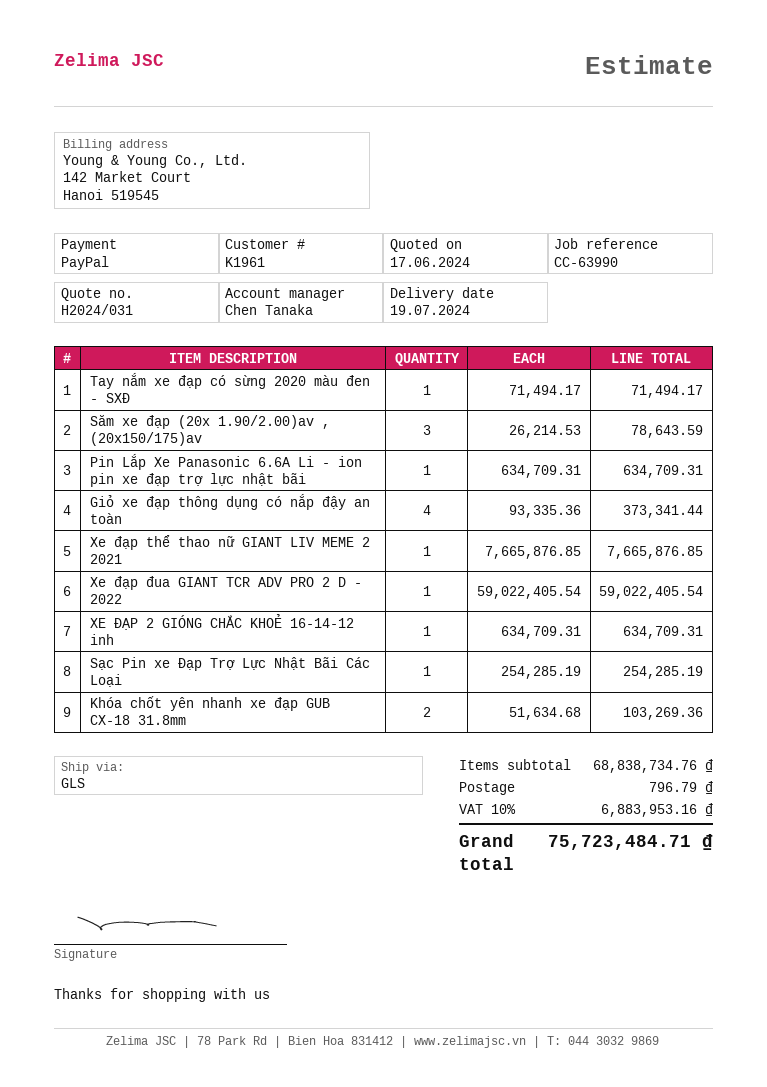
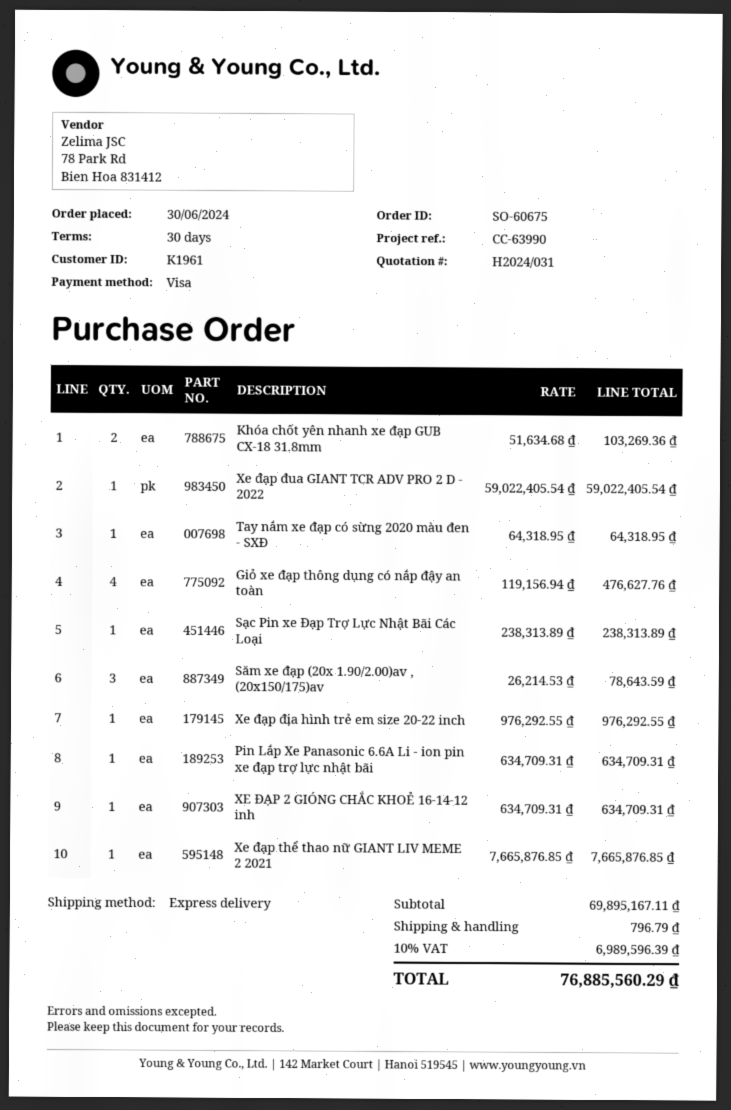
payment method: PayPal -> Visa
shipping method: GLS -> express
Tay nắm xe đạp có sừng 2020 màu đen - SXĐ: 1 x 71494.17 = 71494.17 -> 1 x 64318.95 = 64318.95
Giỏ xe đạp thông dụng có nắp đậy an toàn: 4 x 93335.36 = 373341.44 -> 4 x 119156.94 = 476627.76
Sạc Pin xe Đạp Trợ Lực Nhật Bãi Các Loại: 1 x 254285.19 = 254285.19 -> 1 x 238313.89 = 238313.89
Xe đạp địa hình trẻ em size 20-22 inch: none -> 1 x 976292.55 = 976292.55
subtotal: 68838734.76 -> 69895167.11
tax: 10% = 6883953.16 -> 10% = 6989596.39
total: 75723484.71 -> 76885560.29

